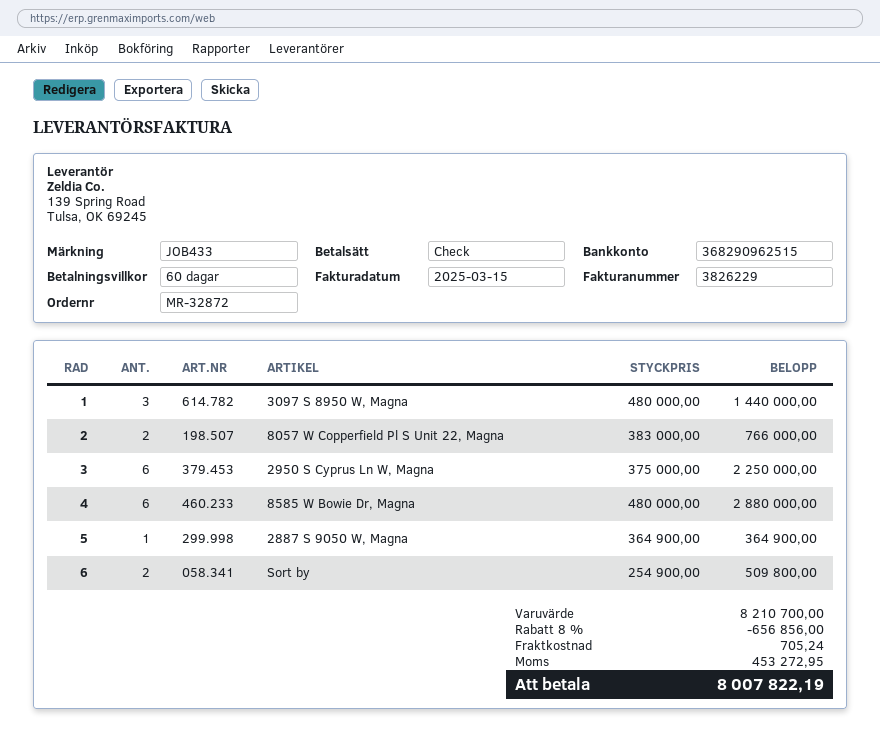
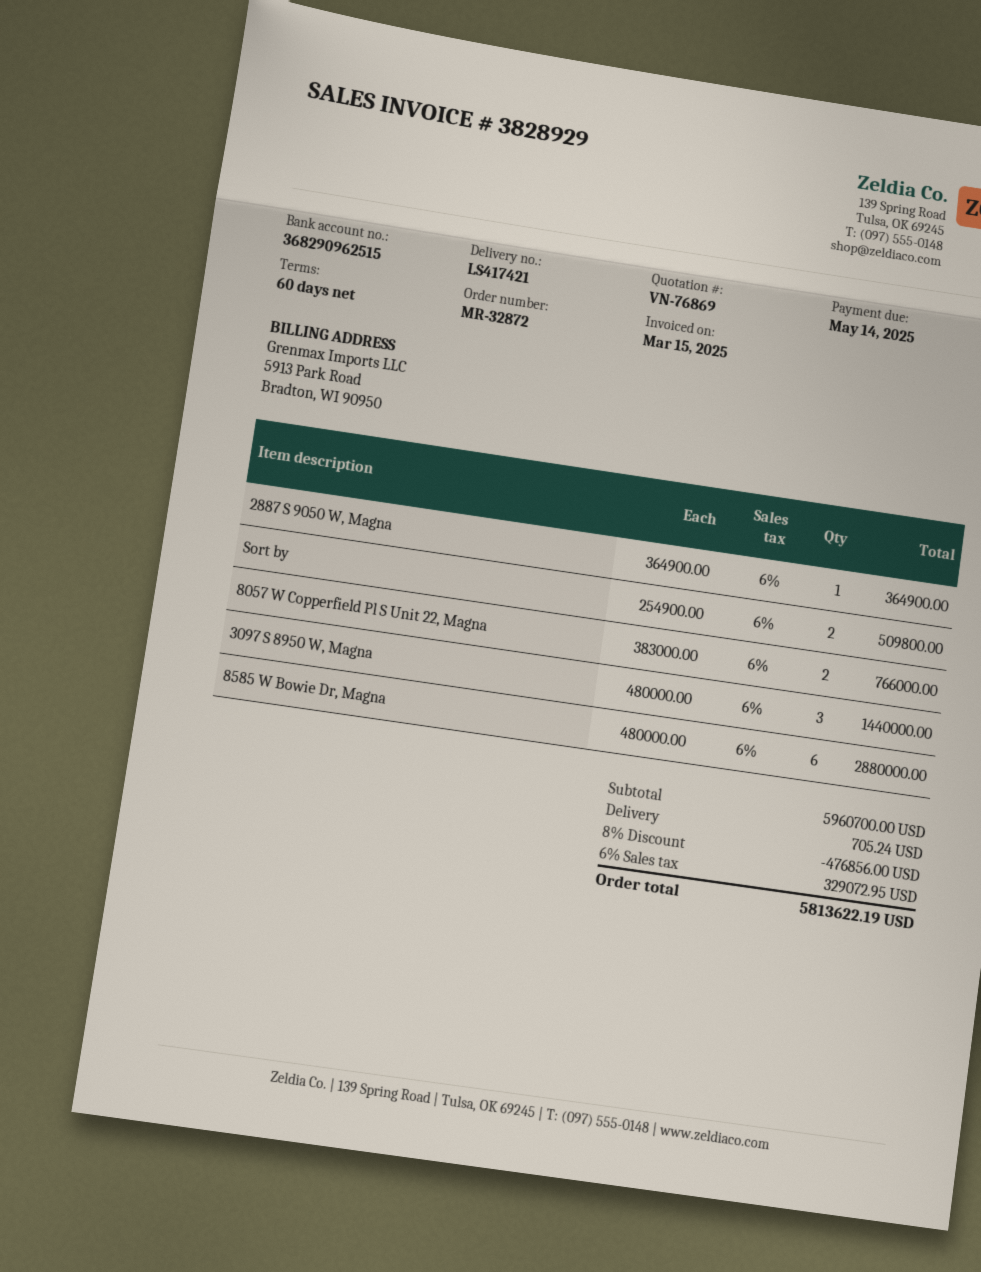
invoice number: 3826229 -> 3828929
2950 S Cyprus Ln W, Magna: 6 x 375000.00 = 2250000.00 -> none
subtotal: 8210700.00 -> 5960700.00
discount: 8% = 656856.00 -> 8% = 476856.00
tax: 453272.95 -> 329072.95
total: 8007822.19 -> 5813622.19

